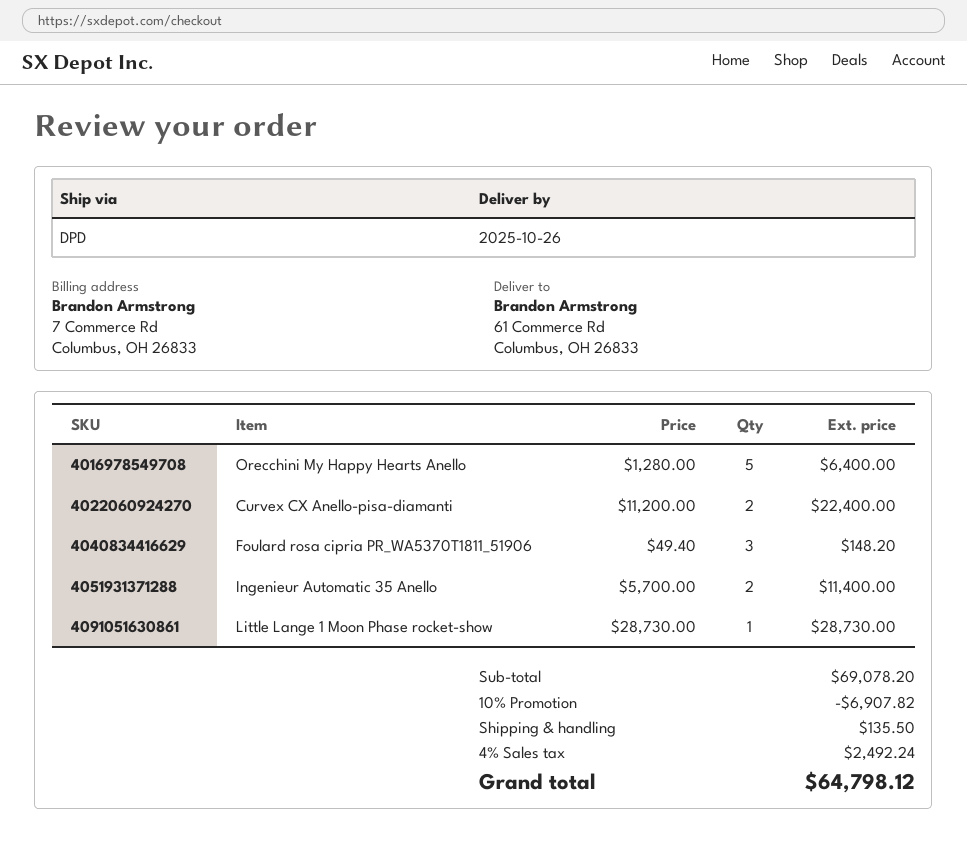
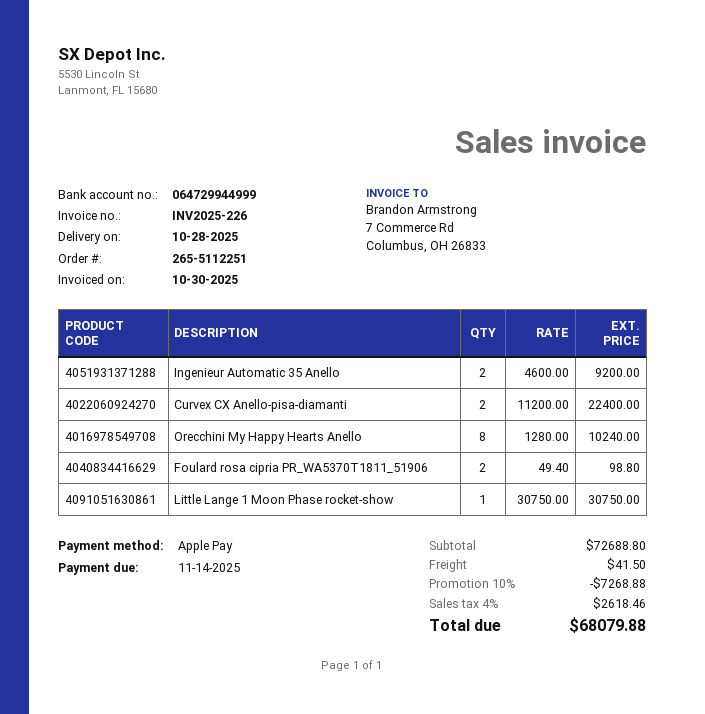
delivery date: 2025-10-26 -> 2025-10-28
Orecchini My Happy Hearts Anello: 5 x 1280.00 = 6400.00 -> 8 x 1280.00 = 10240.00
Foulard rosa cipria PR_WA5370T1811_51906: 3 x 49.40 = 148.20 -> 2 x 49.40 = 98.80
Ingenieur Automatic 35 Anello: 2 x 5700.00 = 11400.00 -> 2 x 4600.00 = 9200.00
Little Lange 1 Moon Phase rocket-show: 1 x 28730.00 = 28730.00 -> 1 x 30750.00 = 30750.00
subtotal: 69078.20 -> 72688.80
discount: 10% = 6907.82 -> 10% = 7268.88
shipping: 135.50 -> 41.50
tax: 4% = 2492.24 -> 4% = 2618.46
total: 64798.12 -> 68079.88

